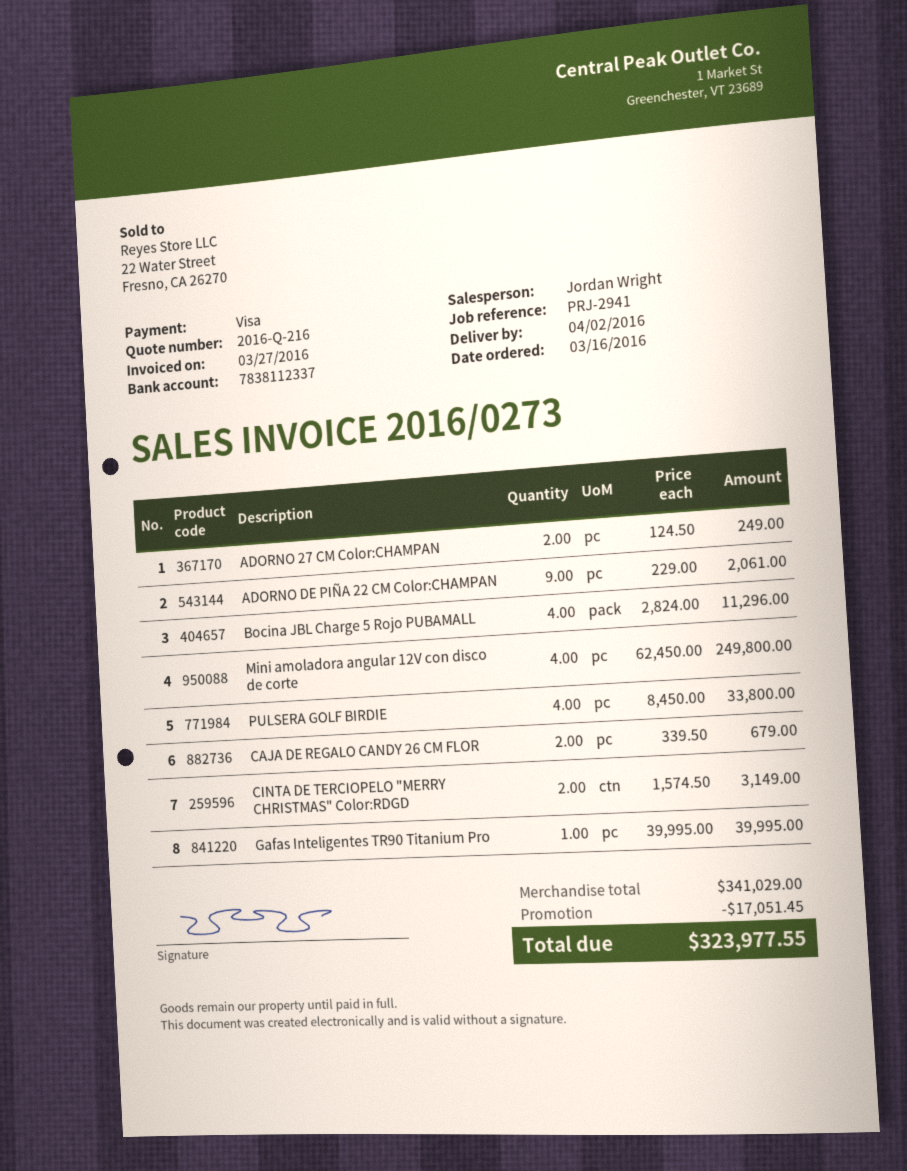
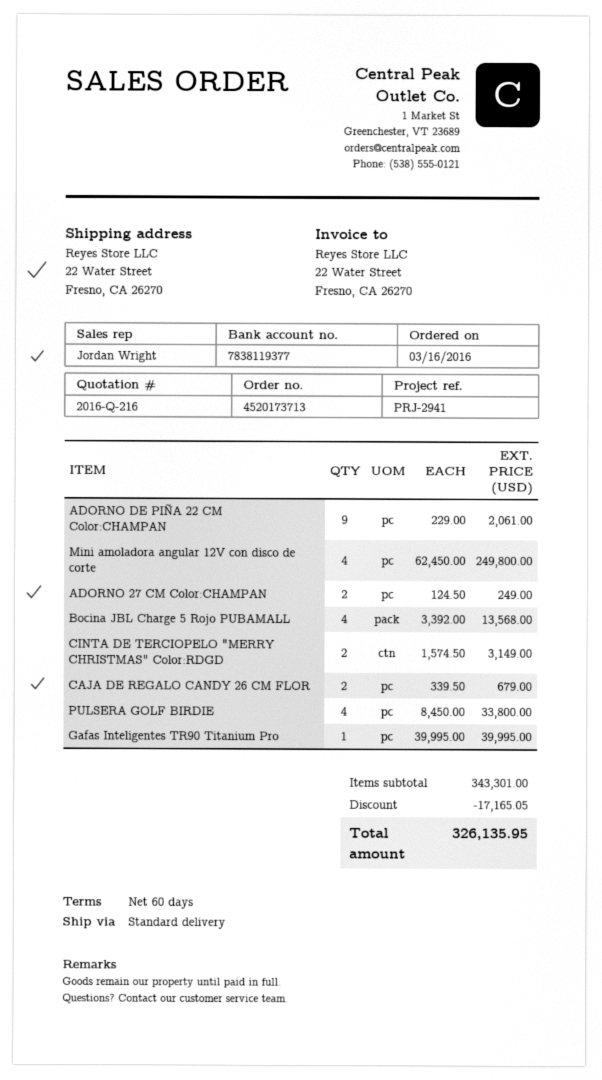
bank account: 7838112337 -> 7838119377
Bocina JBL Charge 5 Rojo PUBAMALL: 4 x 2824.00 = 11296.00 -> 4 x 3392.00 = 13568.00
subtotal: 341029.00 -> 343301.00
discount: 17051.45 -> 17165.05
total: 323977.55 -> 326135.95

